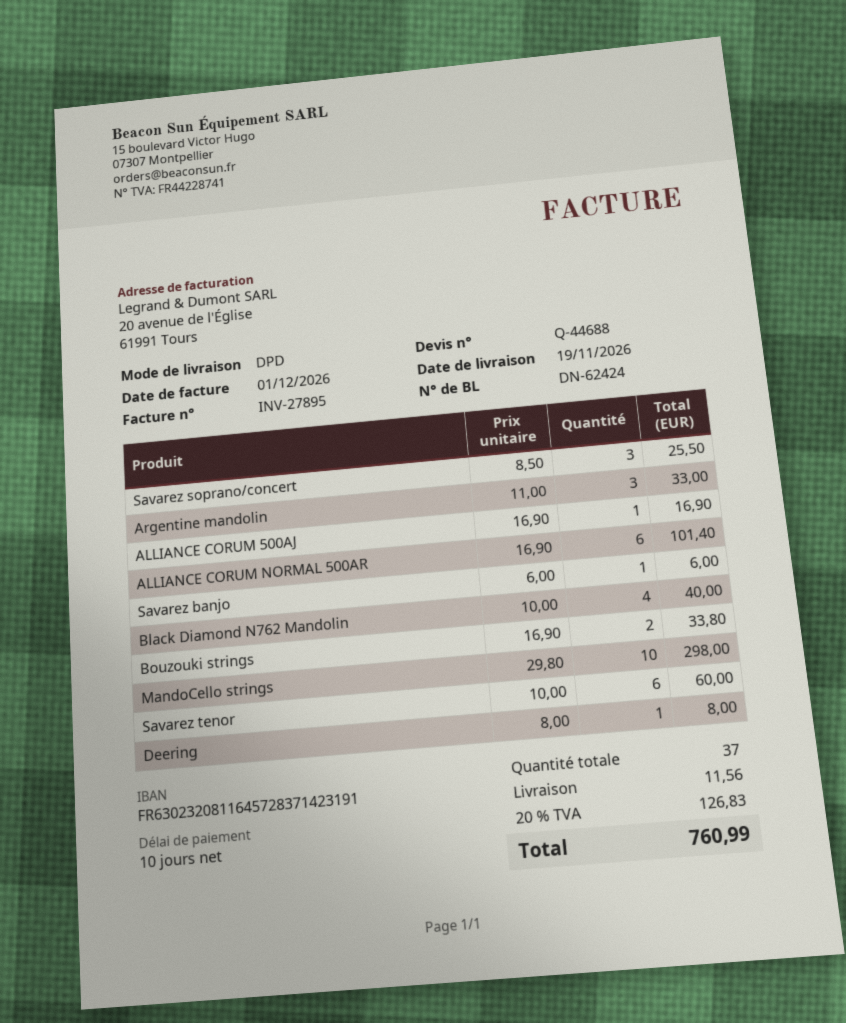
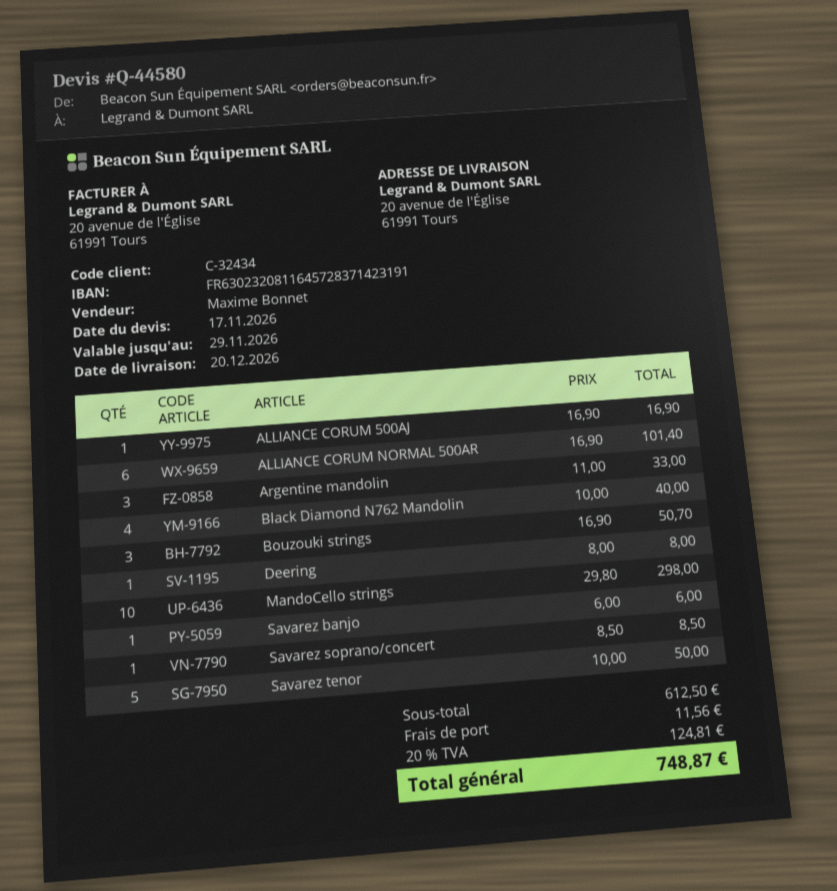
quote number: Q-44688 -> Q-44580
delivery date: 2026-11-19 -> 2026-12-20
Savarez soprano/concert: 3 x 8.50 = 25.50 -> 1 x 8.50 = 8.50
Bouzouki strings: 2 x 16.90 = 33.80 -> 3 x 16.90 = 50.70
Savarez tenor: 6 x 10.00 = 60.00 -> 5 x 10.00 = 50.00
tax: 20% = 126.83 -> 20% = 124.81
total: 760.99 -> 748.87

